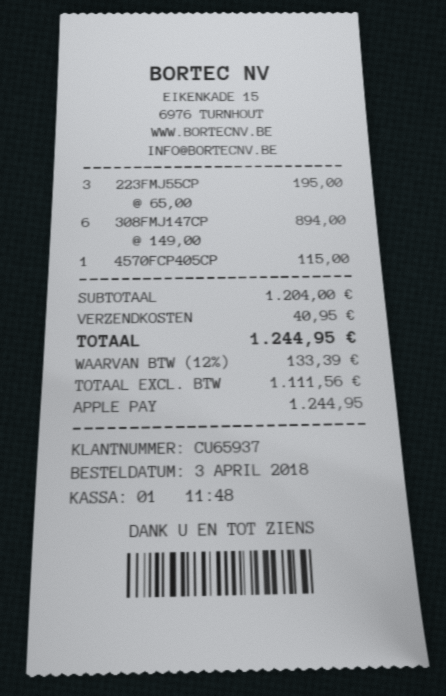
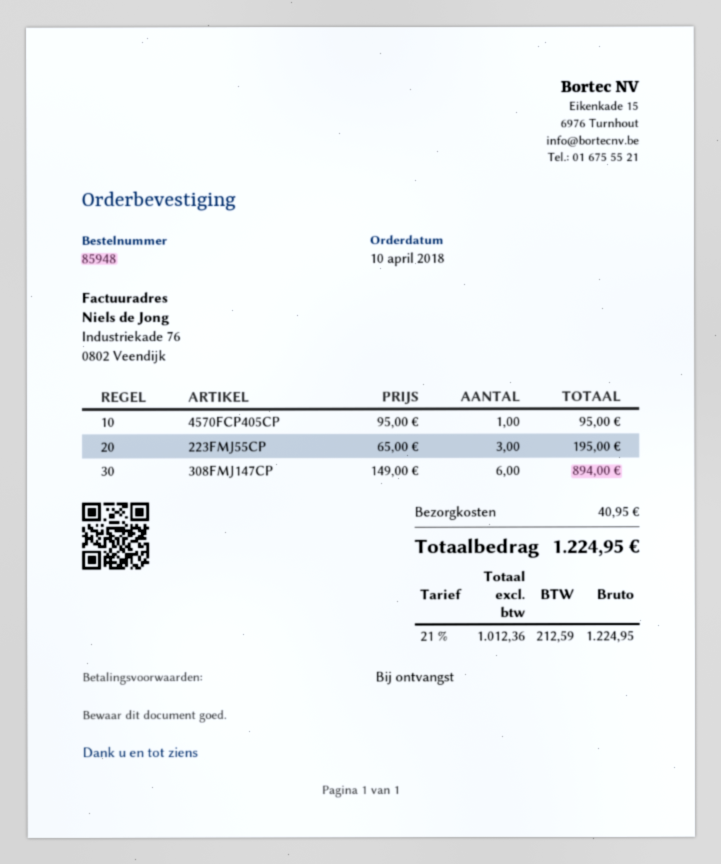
order date: 2018-04-03 -> 2018-04-10
4570FCP405CP: 1 x 115.00 = 115.00 -> 1 x 95.00 = 95.00
net: 1111.56 -> 1012.36
tax: 12% = 133.39 -> 21% = 212.59
total: 1244.95 -> 1224.95

